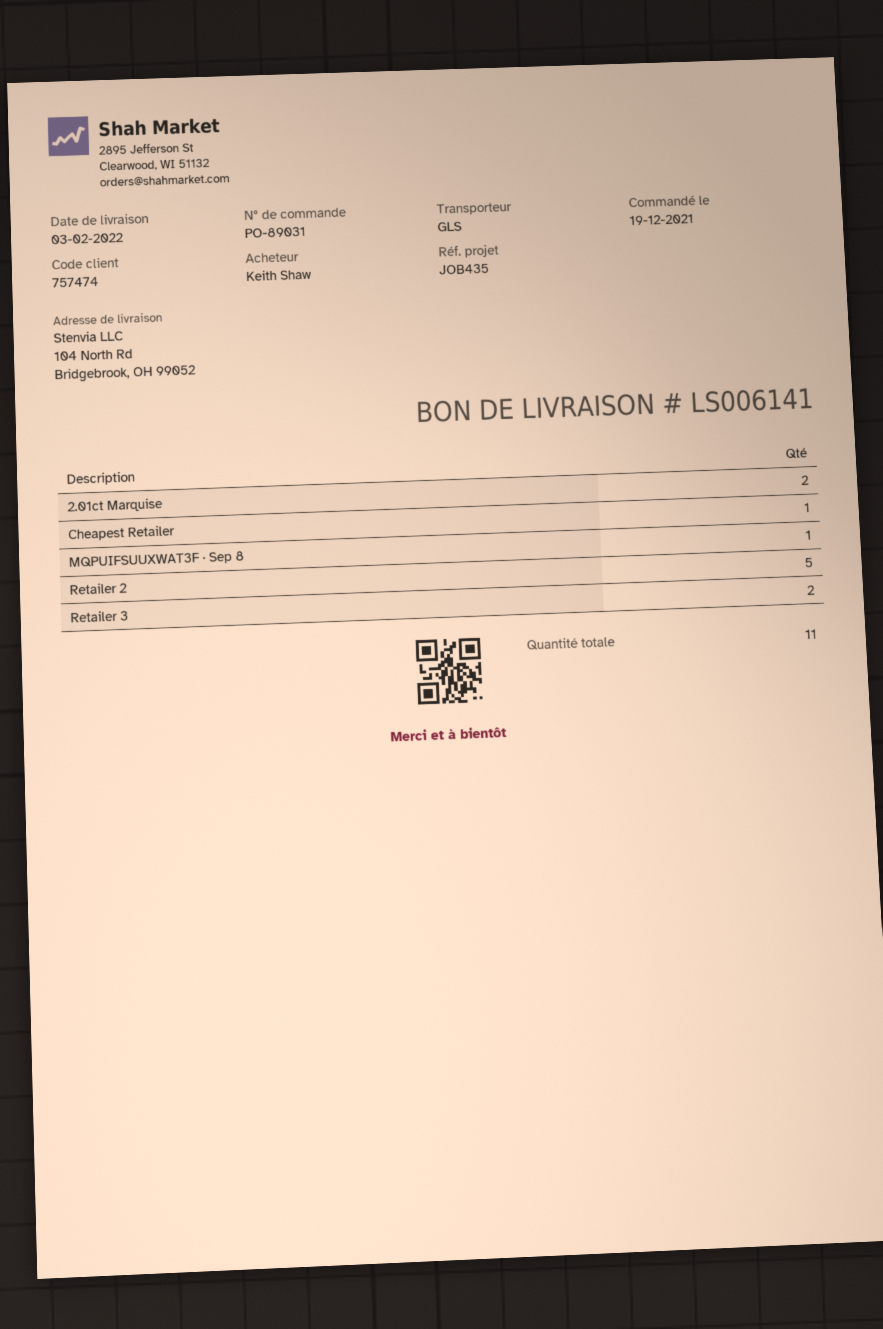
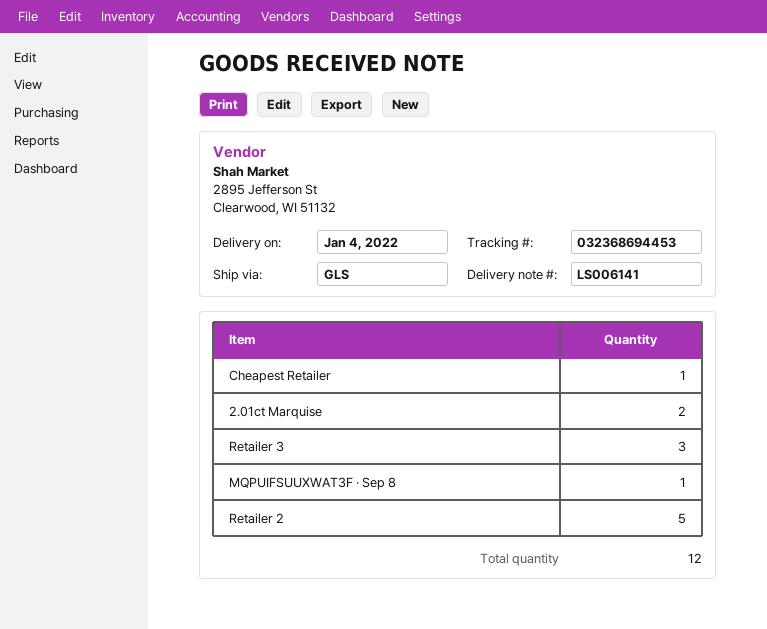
delivery date: 2022-02-03 -> 2022-01-04
Retailer 3: 2 -> 3
total quantity: 11 -> 12

